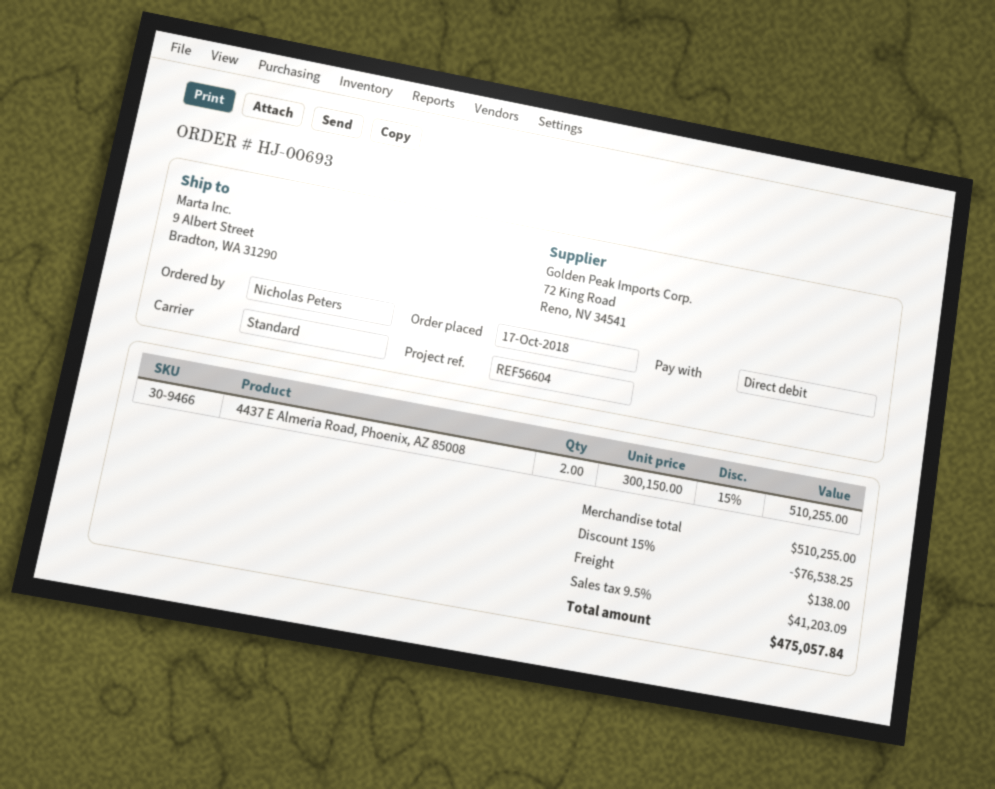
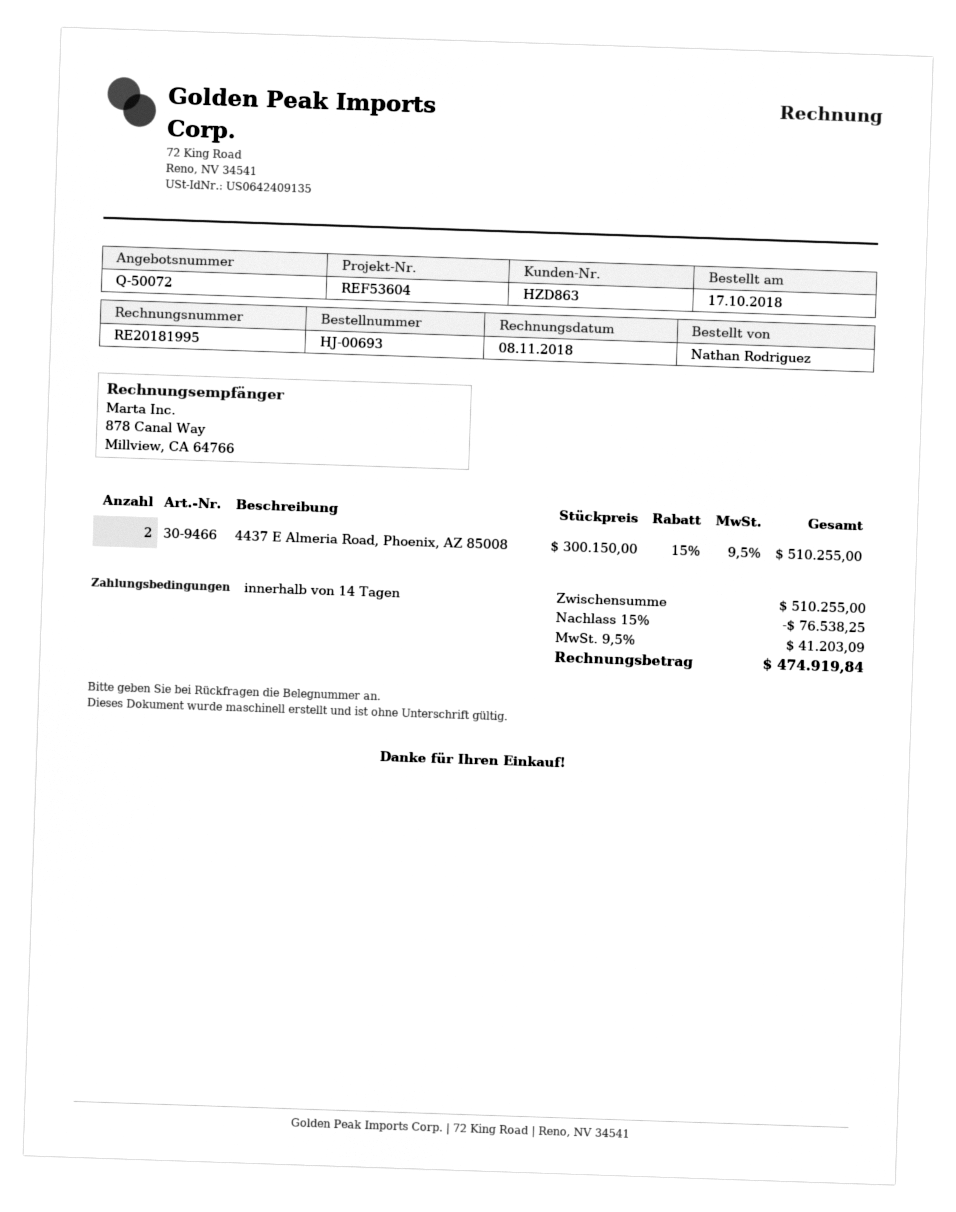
reference: REF56604 -> REF53604
ordered by: Nicholas Peters -> Nathan Rodriguez
shipping: 138.00 -> none
total: 475057.84 -> 474919.84

